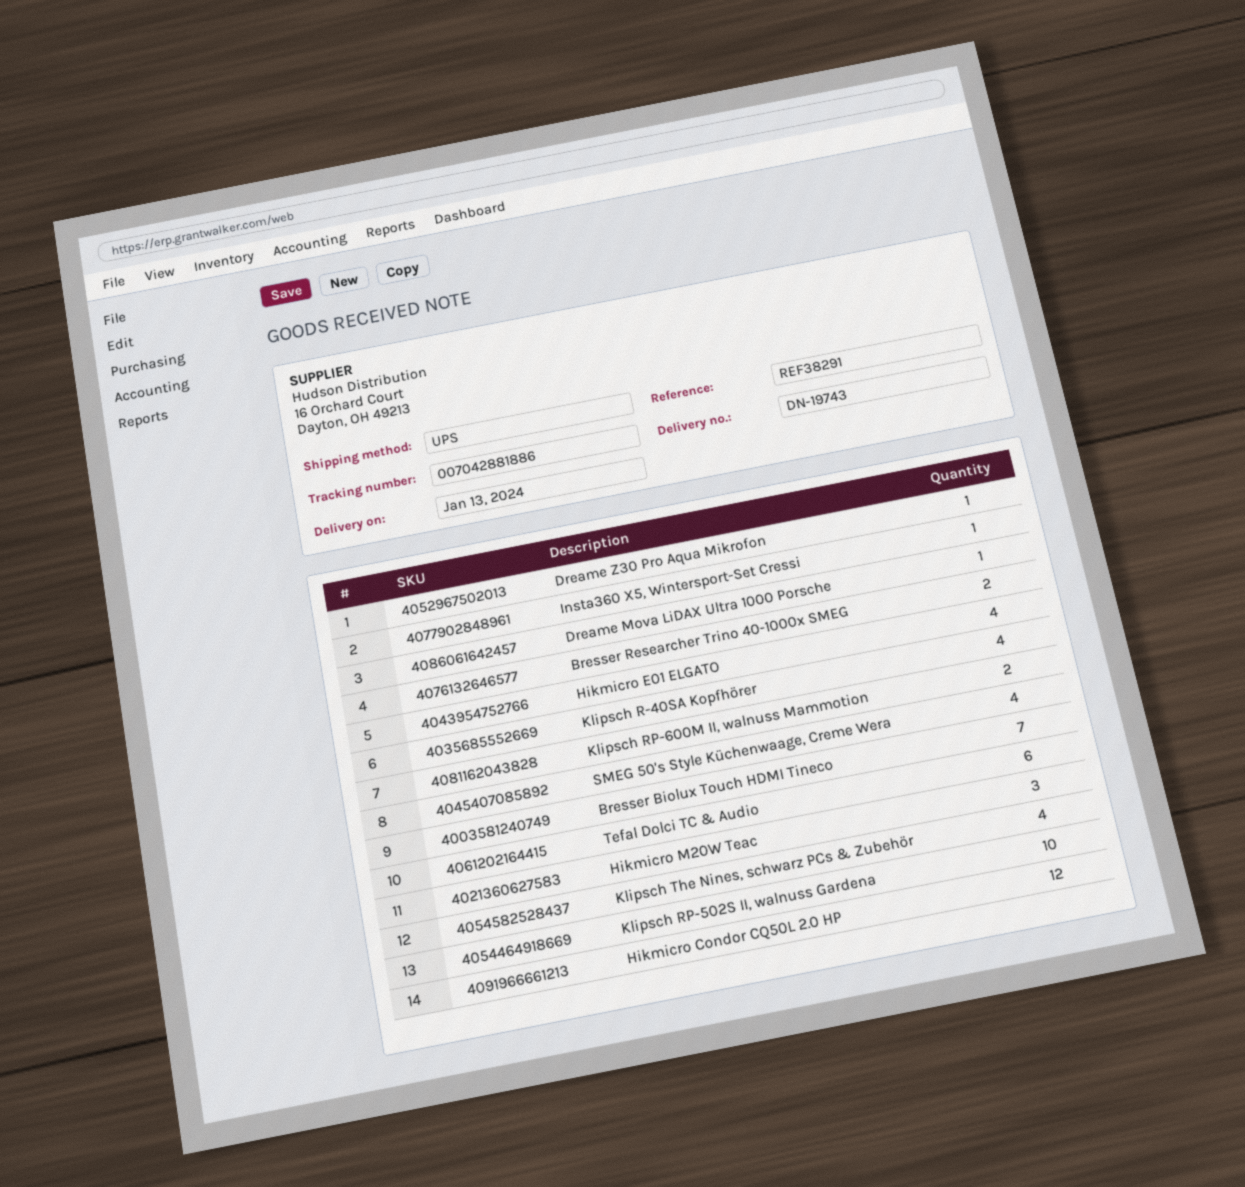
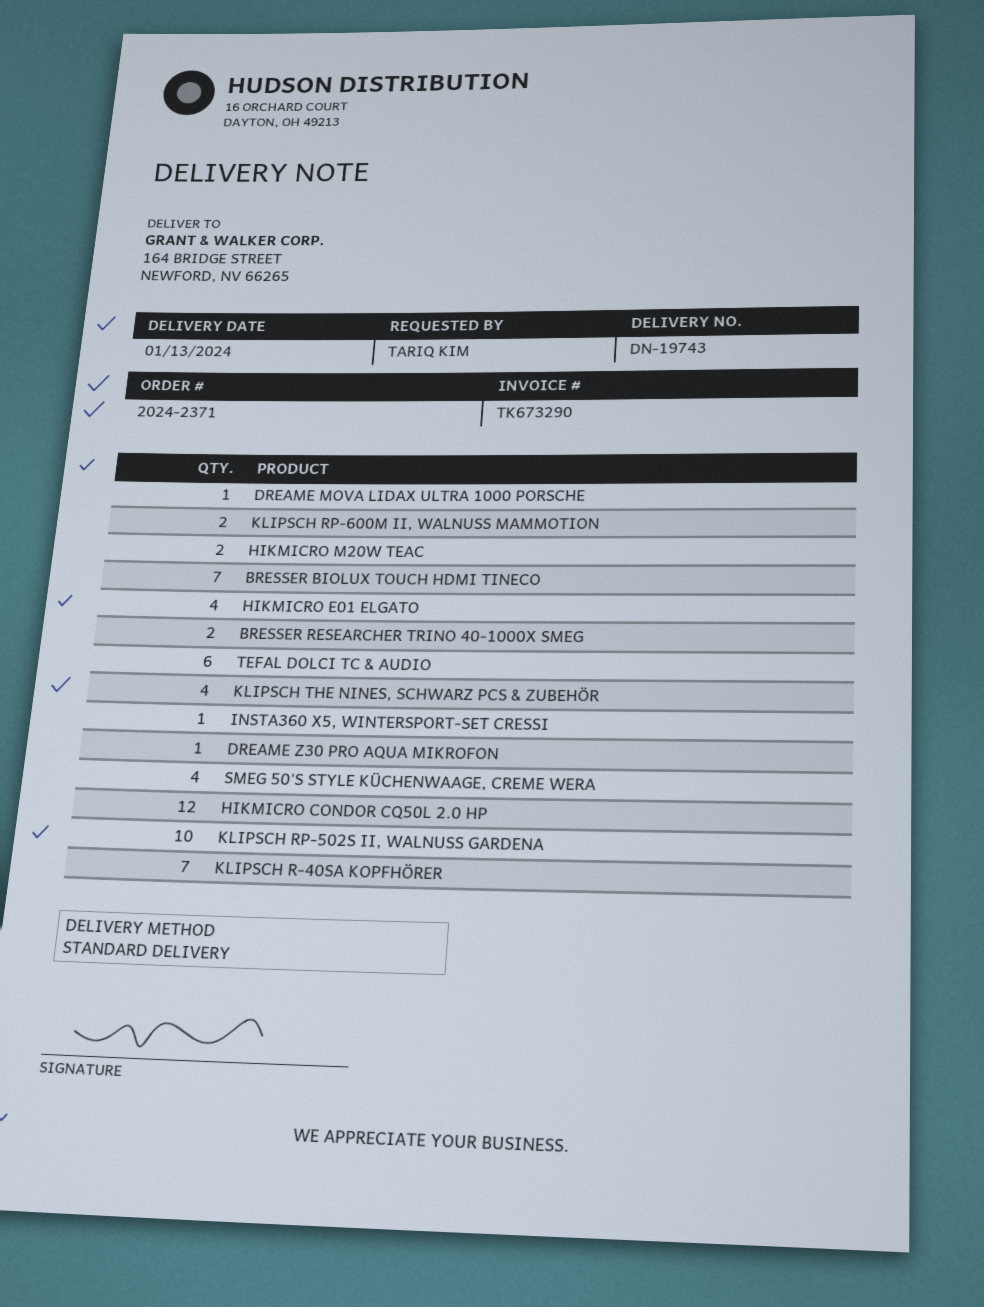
shipping method: UPS -> standard
Klipsch R-40SA Kopfhörer: 4 -> 7
Hikmicro M20W Teac: 3 -> 2

